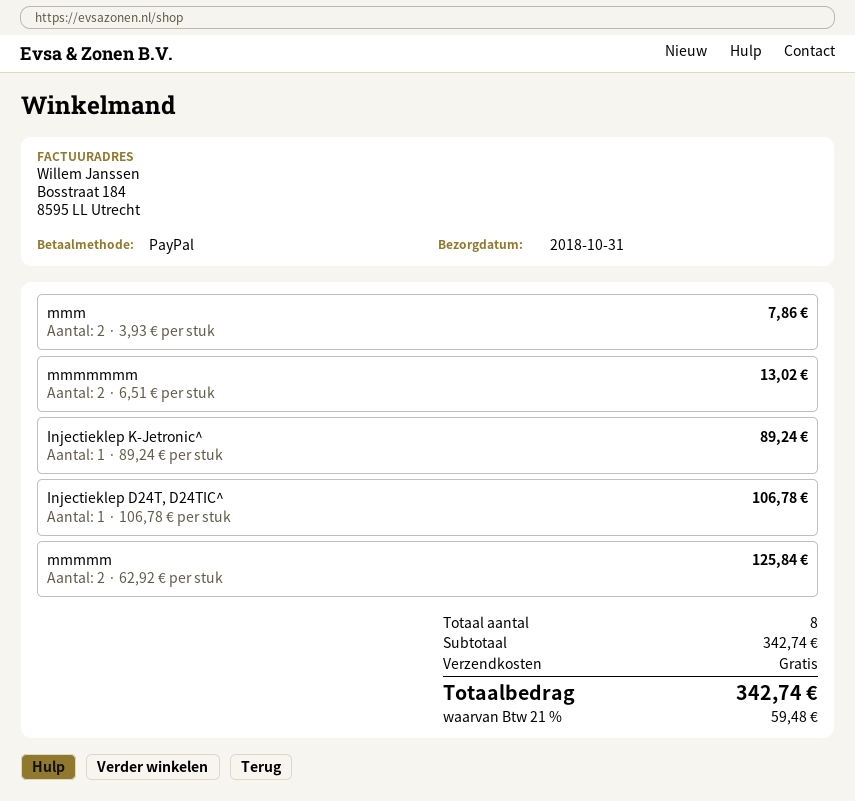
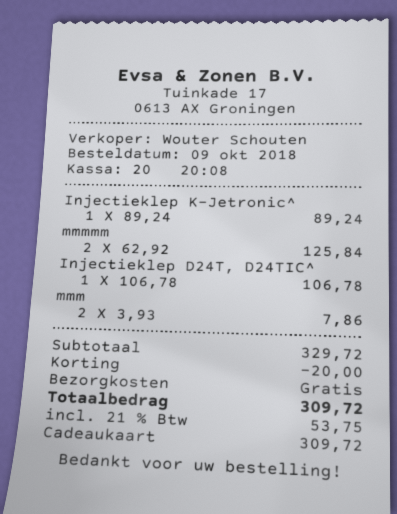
payment method: PayPal -> gift card
mmmmmmm: 2 x 6.51 = 13.02 -> none
subtotal: 342.74 -> 329.72
discount: none -> 20.00
tax: 21% = 59.48 -> 21% = 53.75
total: 342.74 -> 309.72

